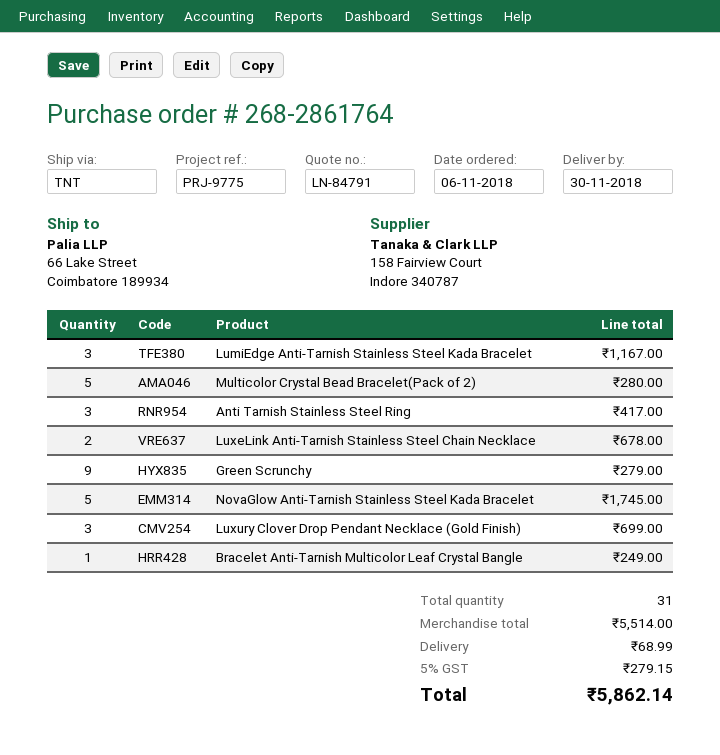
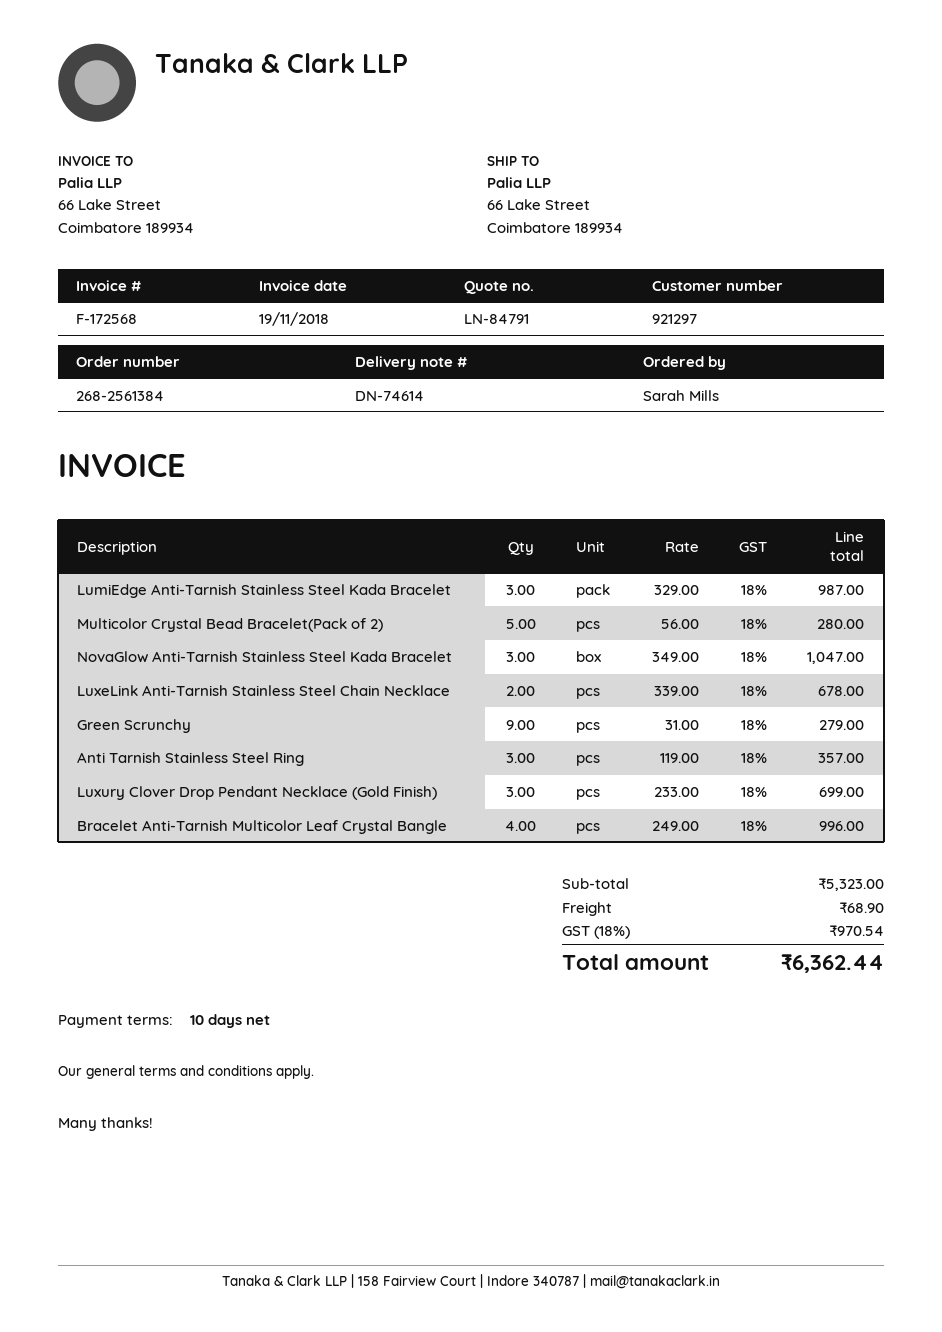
order number: 268-2861764 -> 268-2561384
LumiEdge Anti-Tarnish Stainless Steel Kada Bracelet: 3 for 1167.00 -> 3 for 987.00
Anti Tarnish Stainless Steel Ring: 3 for 417.00 -> 3 for 357.00
NovaGlow Anti-Tarnish Stainless Steel Kada Bracelet: 5 for 1745.00 -> 3 for 1047.00
Bracelet Anti-Tarnish Multicolor Leaf Crystal Bangle: 1 for 249.00 -> 4 for 996.00
subtotal: 5514.00 -> 5323.00
shipping: 68.99 -> 68.90
tax: 5% = 279.15 -> 18% = 970.54
total: 5862.14 -> 6362.44

